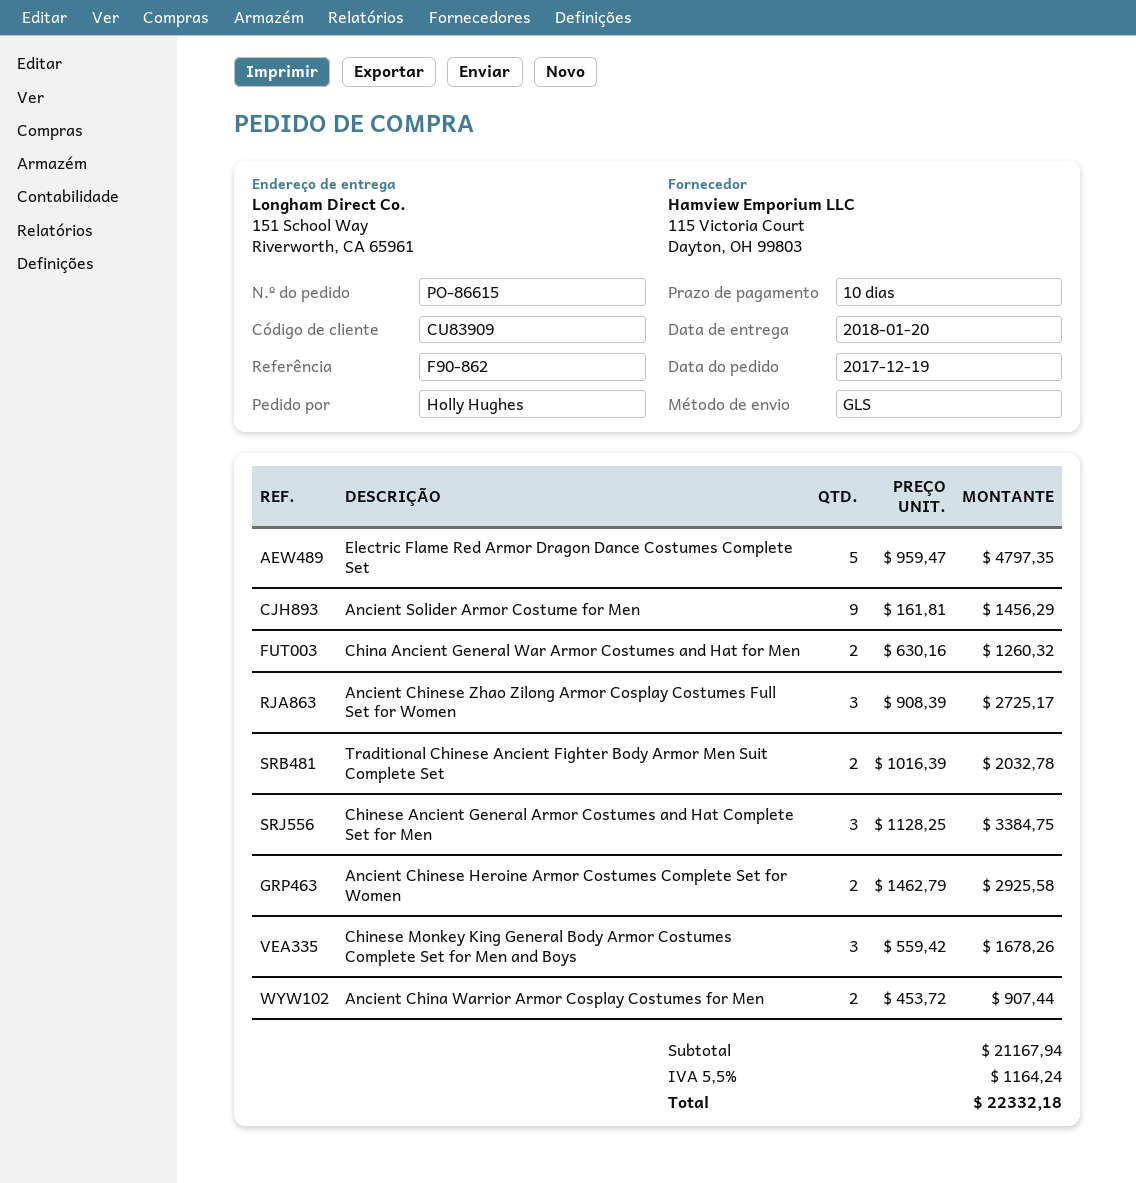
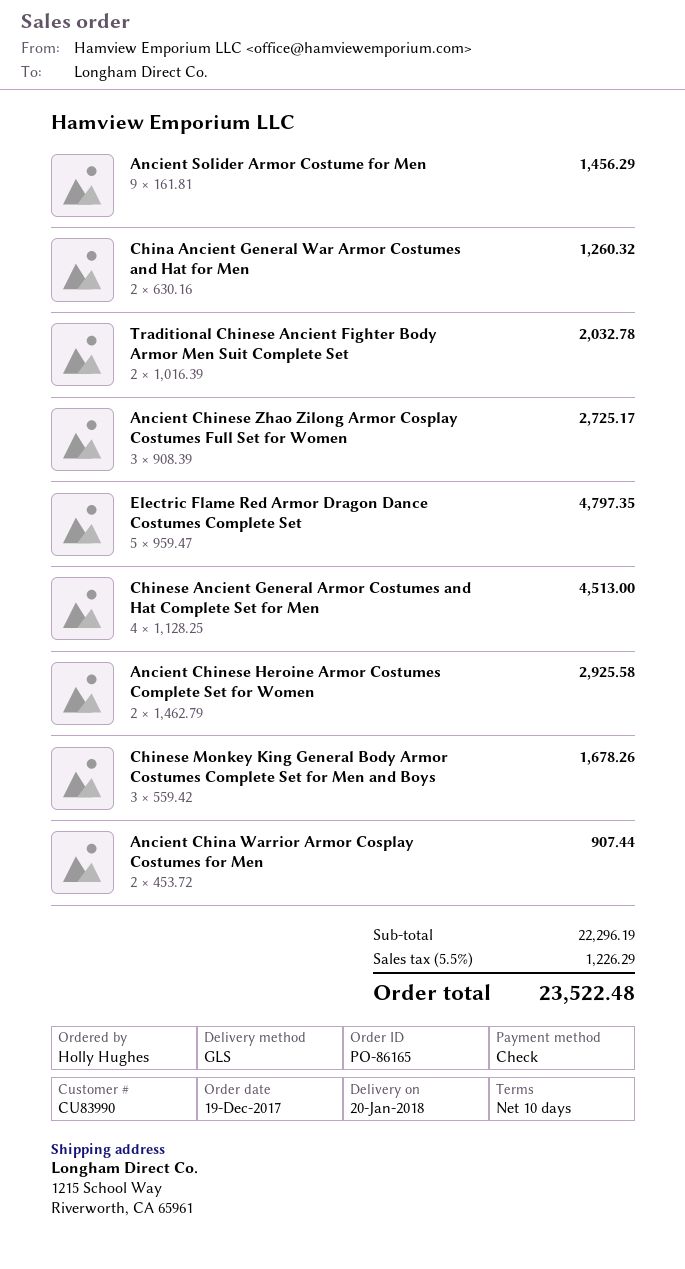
order number: PO-86615 -> PO-86165
customer number: CU83909 -> CU83990
ship to: 151 School Way, Riverworth, CA 65961 -> 1215 School Way, Riverworth, CA 65961
Chinese Ancient General Armor Costumes and Hat Complete Set for Men: 3 x 1128.25 = 3384.75 -> 4 x 1128.25 = 4513.00
subtotal: 21167.94 -> 22296.19
tax: 5.5% = 1164.24 -> 5.5% = 1226.29
total: 22332.18 -> 23522.48

